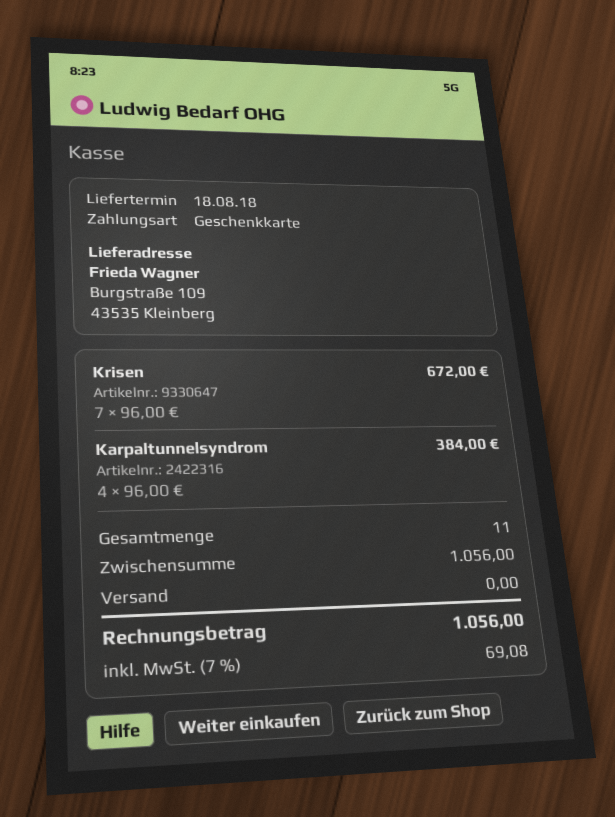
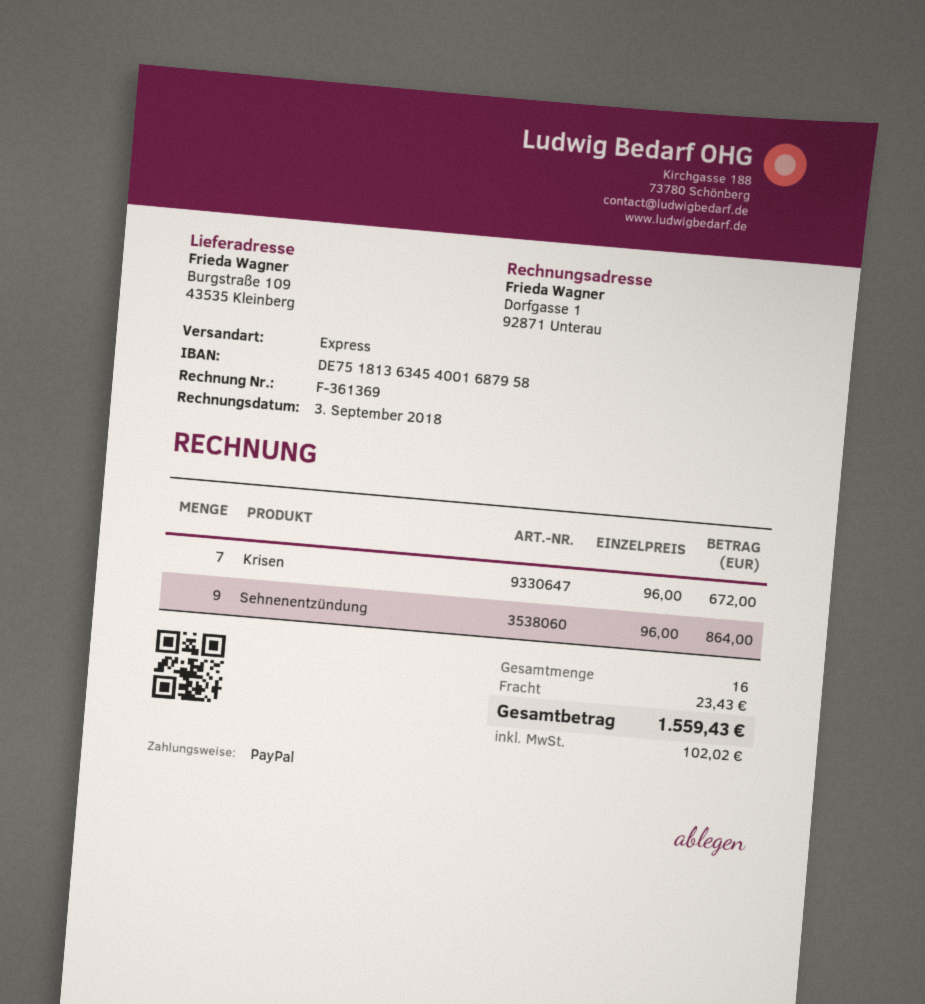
payment method: gift card -> PayPal
Karpaltunnelsyndrom: 4 x 96.00 = 384.00 -> none
Sehnenentzündung: none -> 9 x 96.00 = 864.00
total quantity: 11 -> 16
shipping: 0.00 -> 23.43
tax: 69.08 -> 102.02
total: 1056.00 -> 1559.43

